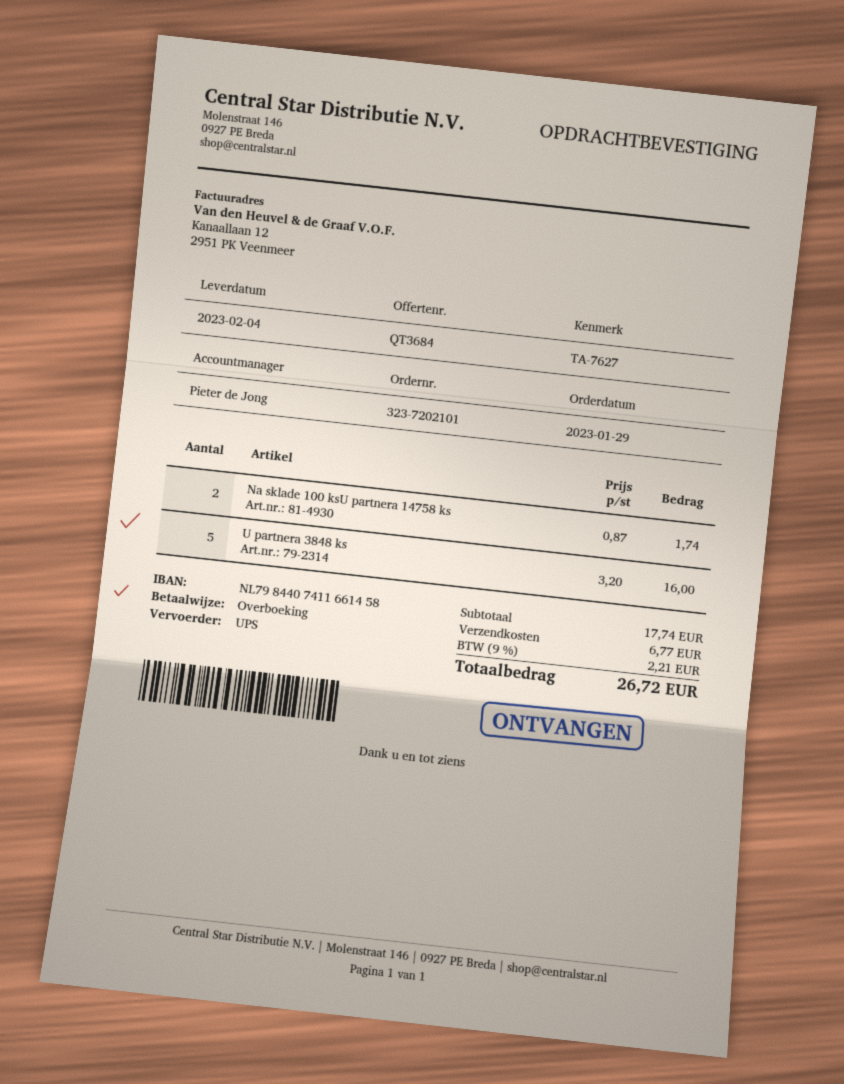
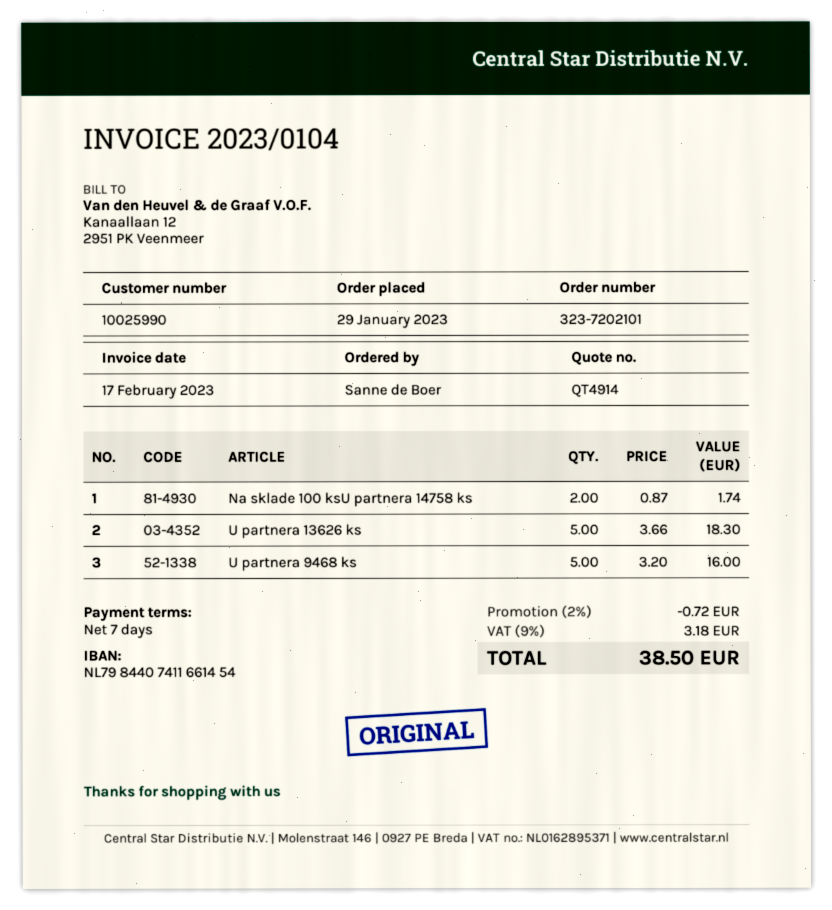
quote number: QT3684 -> QT4914
bank account: NL7984407411661458 -> NL7984407411661454
U partnera 3848 ks: 5 x 3.20 = 16.00 -> none
U partnera 13626 ks: none -> 5 x 3.66 = 18.30
U partnera 9468 ks: none -> 5 x 3.20 = 16.00
discount: none -> 2% = 0.72
shipping: 6.77 -> none
tax: 9% = 2.21 -> 9% = 3.18
total: 26.72 -> 38.50

